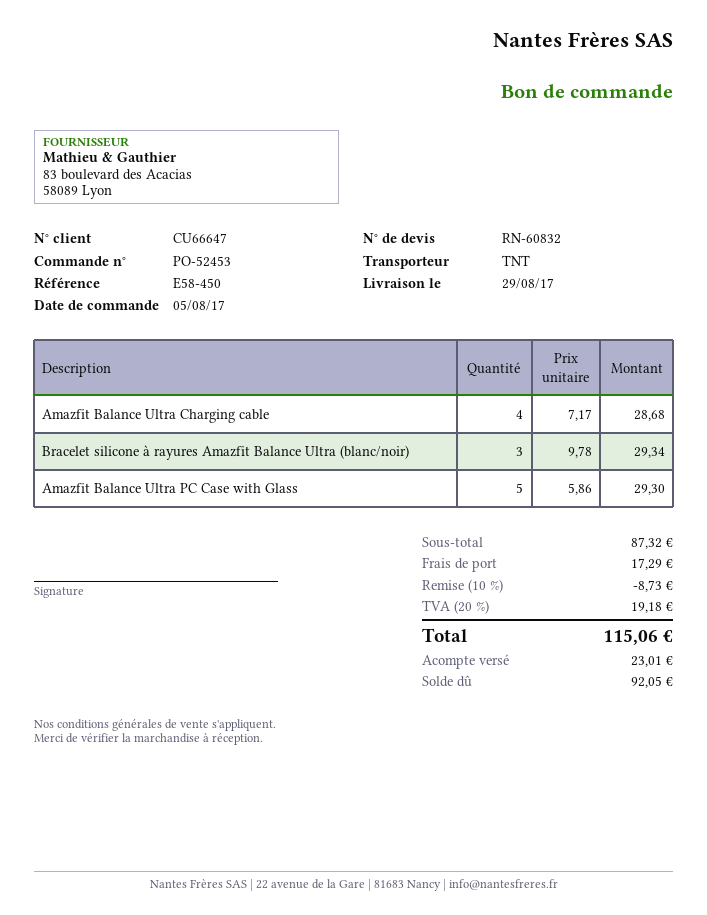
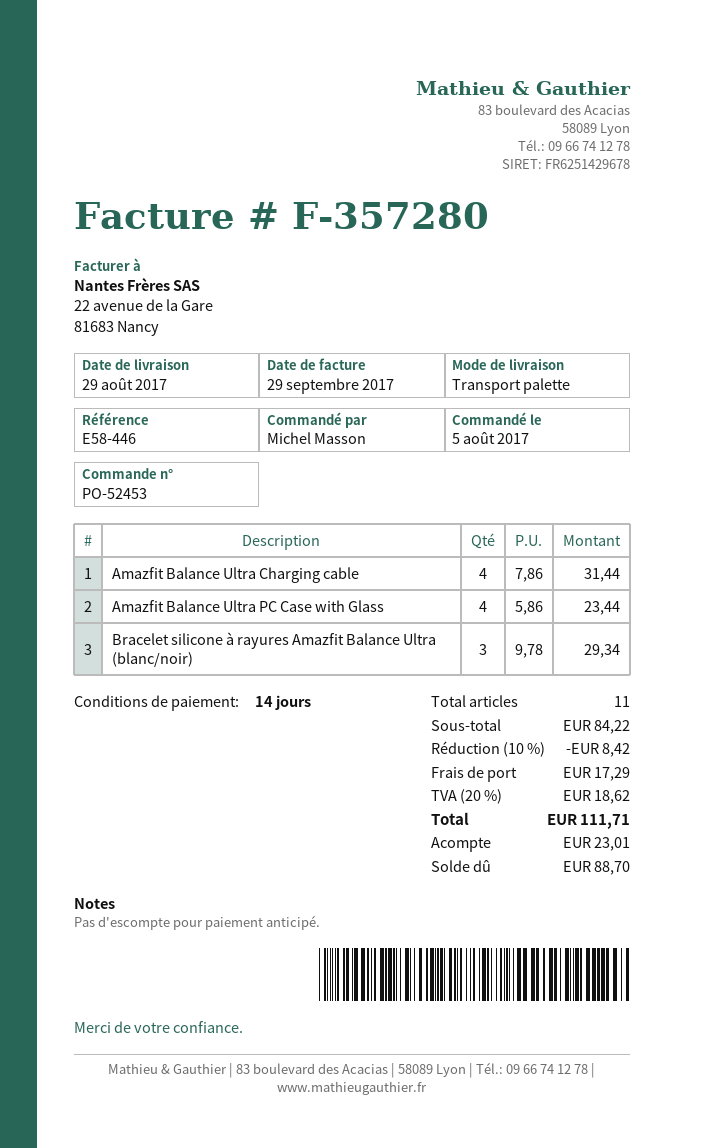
reference: E58-450 -> E58-446
shipping method: TNT -> pallet freight
Amazfit Balance Ultra Charging cable: 4 x 7.17 = 28.68 -> 4 x 7.86 = 31.44
Amazfit Balance Ultra PC Case with Glass: 5 x 5.86 = 29.30 -> 4 x 5.86 = 23.44
subtotal: 87.32 -> 84.22
discount: 10% = 8.73 -> 10% = 8.42
tax: 20% = 19.18 -> 20% = 18.62
total: 115.06 -> 111.71
balance: 92.05 -> 88.70

